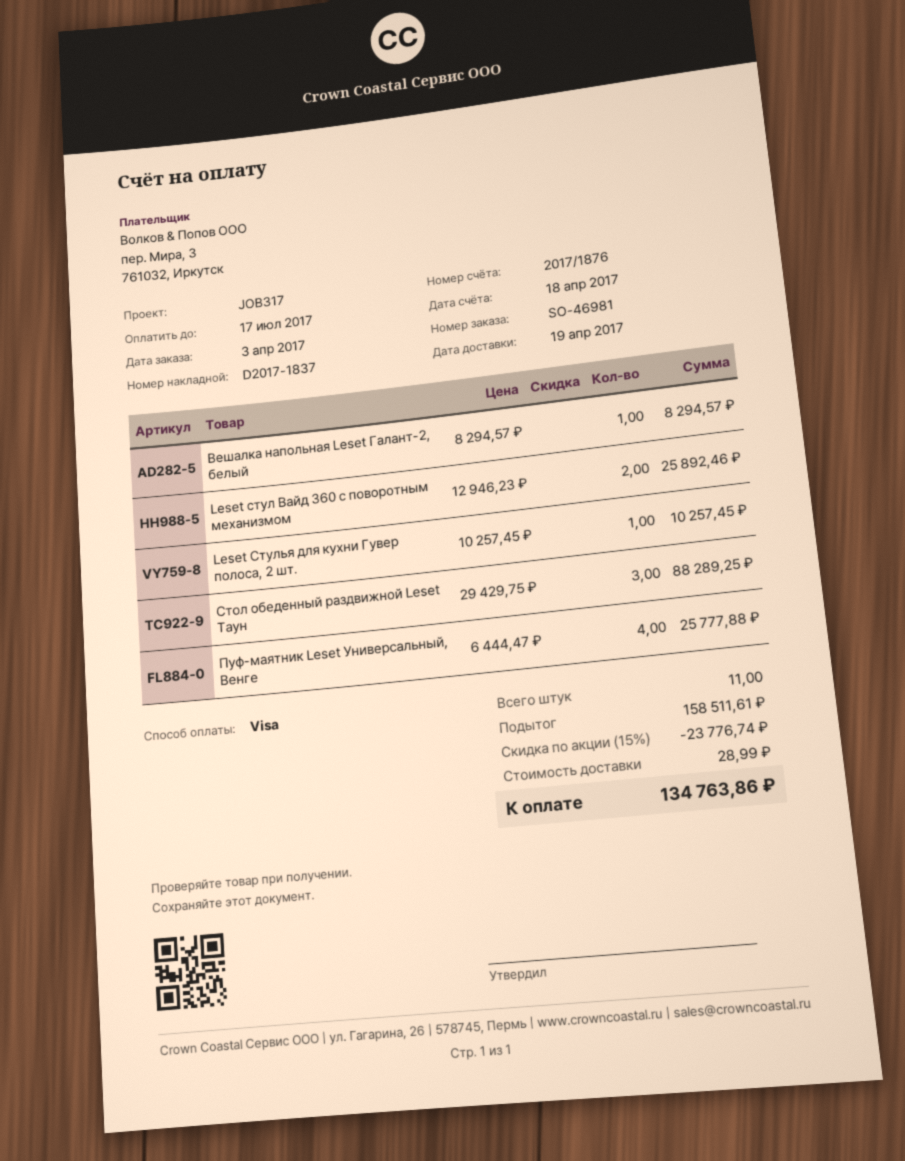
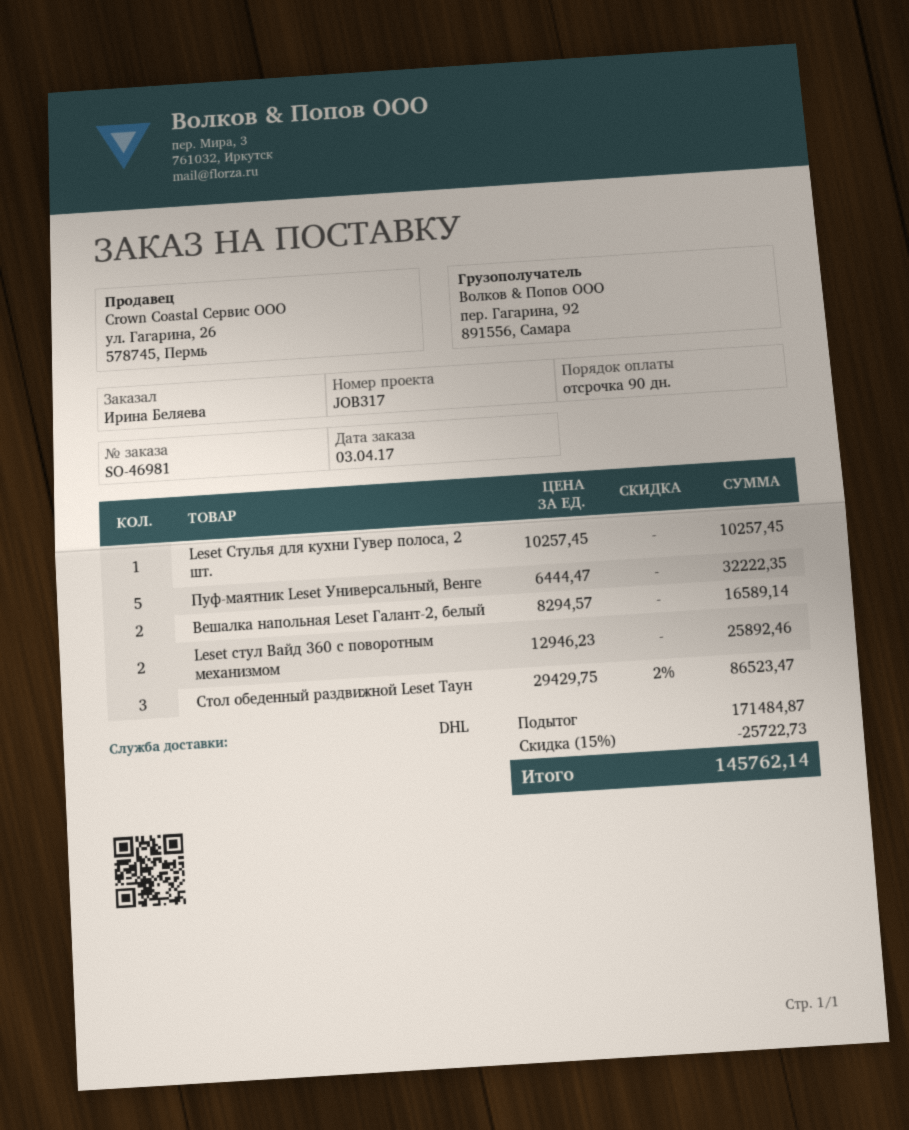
Вешалка напольная Leset Галант-2, белый: 1 x 8294.57 = 8294.57 -> 2 x 8294.57 = 16589.14
Стол обеденный раздвижной Leset Таун: 3 x 29429.75 = 88289.25 -> 3 x 29429.75 - 2% = 86523.47
Пуф-маятник Leset Универсальный, Венге: 4 x 6444.47 = 25777.88 -> 5 x 6444.47 = 32222.35
subtotal: 158511.61 -> 171484.87
discount: 15% = 23776.74 -> 15% = 25722.73
shipping: 28.99 -> none
total: 134763.86 -> 145762.14

